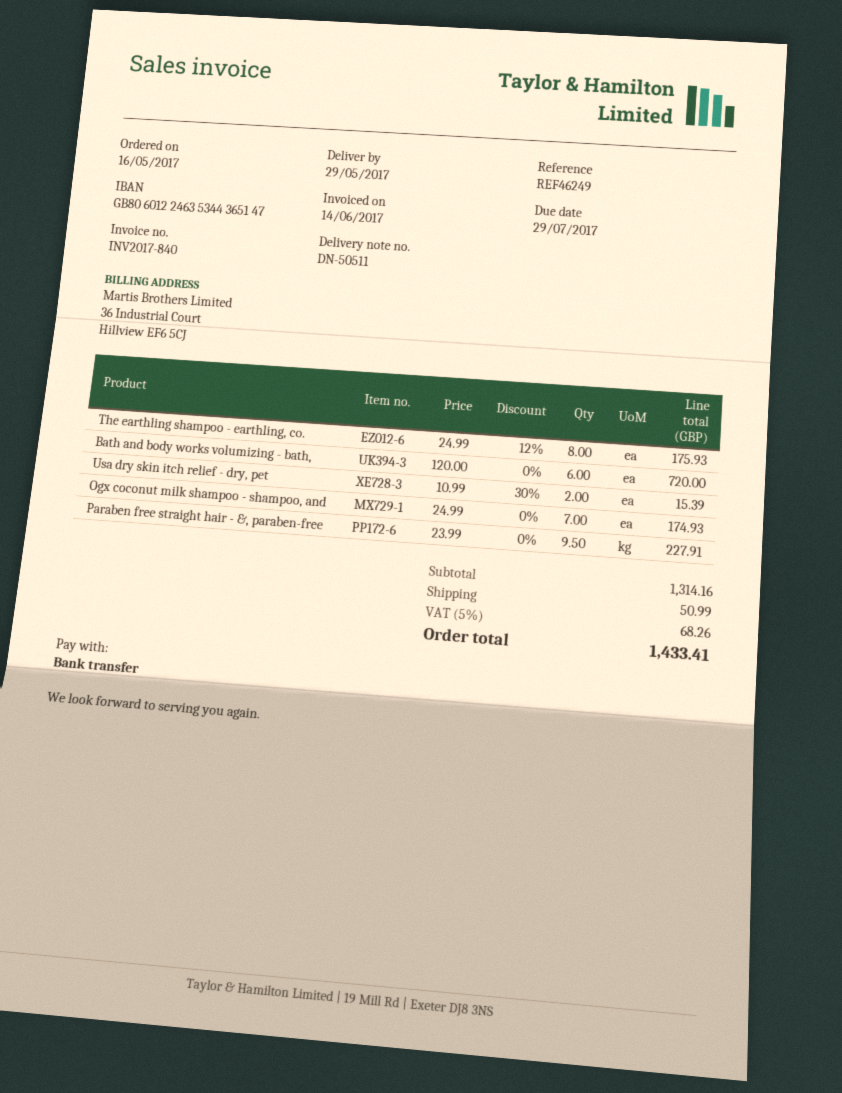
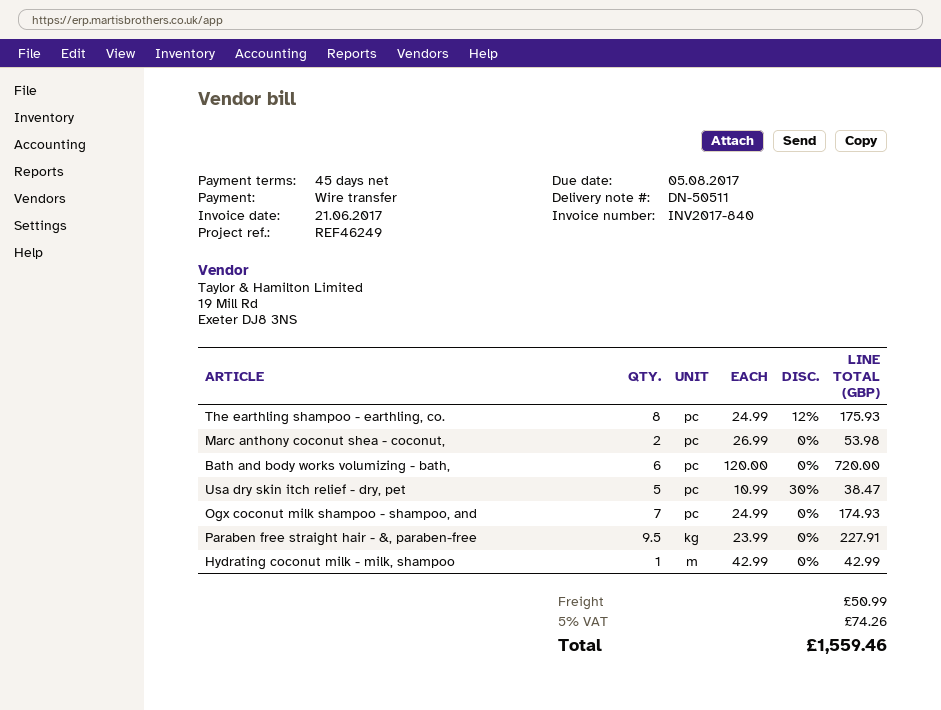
invoice date: 2017-06-14 -> 2017-06-21
due date: 2017-07-29 -> 2017-08-05
Usa dry skin itch relief - dry, pet: 2 x 10.99 - 30% = 15.39 -> 5 x 10.99 - 30% = 38.47
Marc anthony coconut shea - coconut,: none -> 2 x 26.99 = 53.98
Hydrating coconut milk - milk, shampoo: none -> 1 x 42.99 = 42.99
tax: 5% = 68.26 -> 5% = 74.26
total: 1433.41 -> 1559.46

